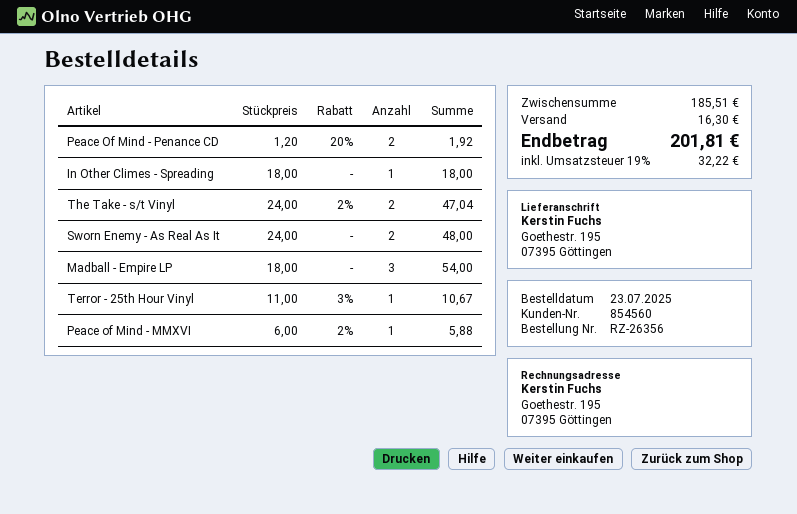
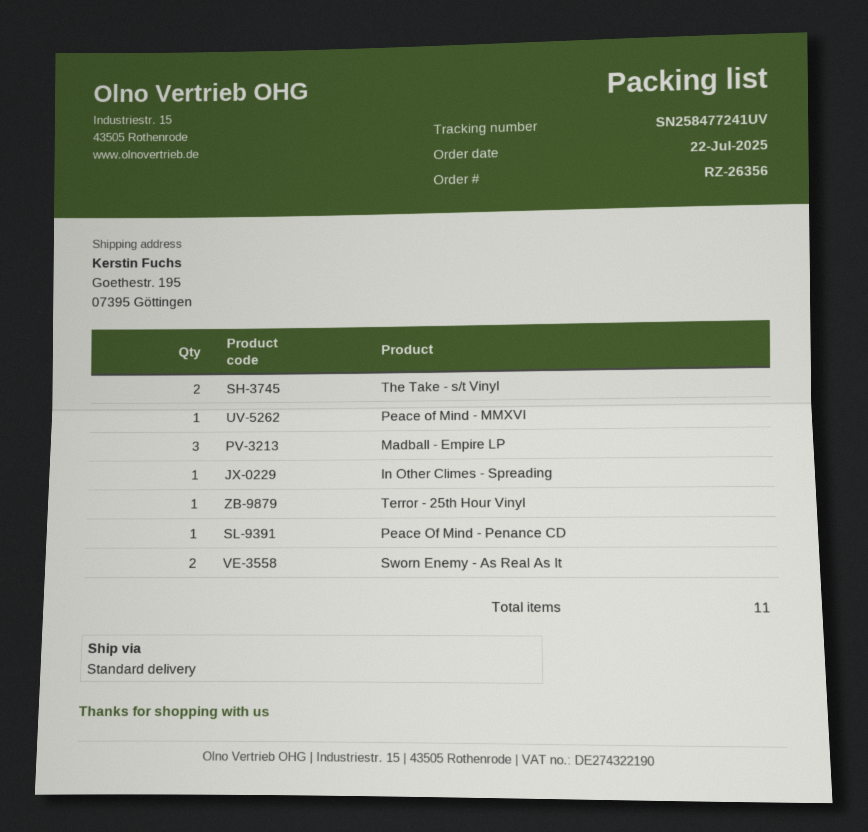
order date: 2025-07-23 -> 2025-07-22
Peace Of Mind - Penance CD: 2 -> 1

